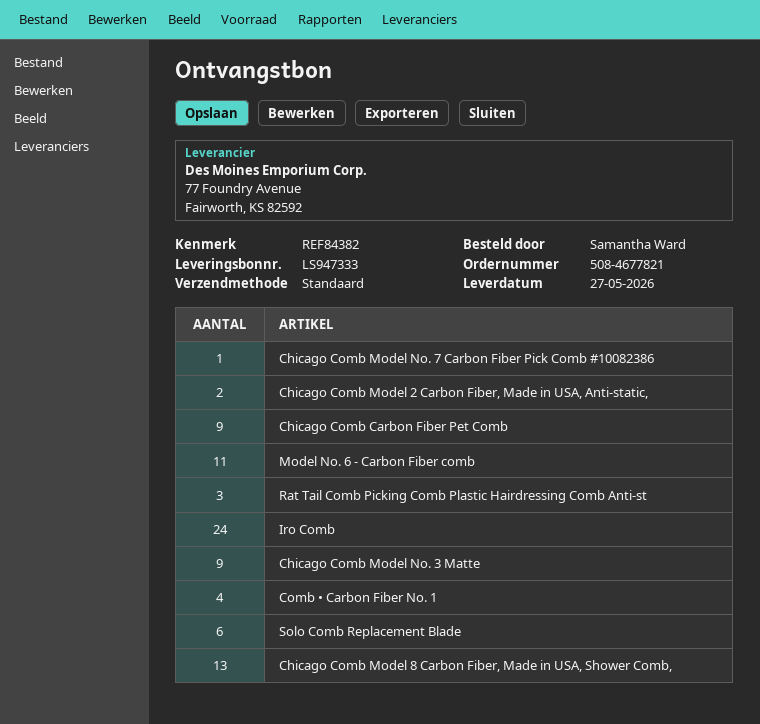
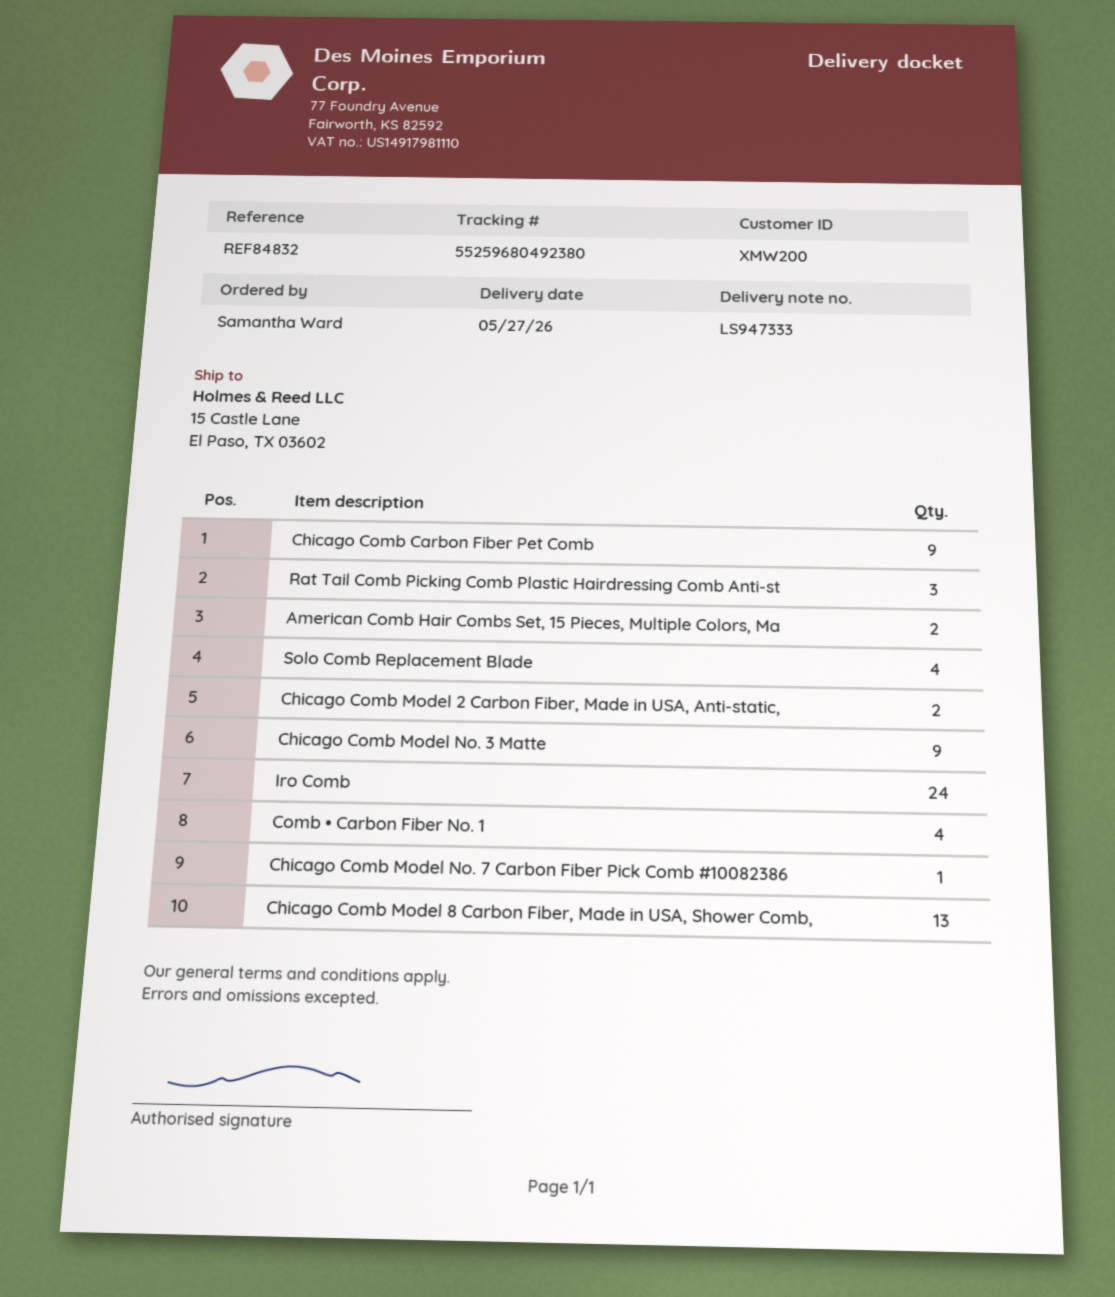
reference: REF84382 -> REF84832
Model No. 6 - Carbon Fiber comb: 11 -> none
Solo Comb Replacement Blade: 6 -> 4
American Comb Hair Combs Set, 15 Pieces, Multiple Colors, Ma: none -> 2

